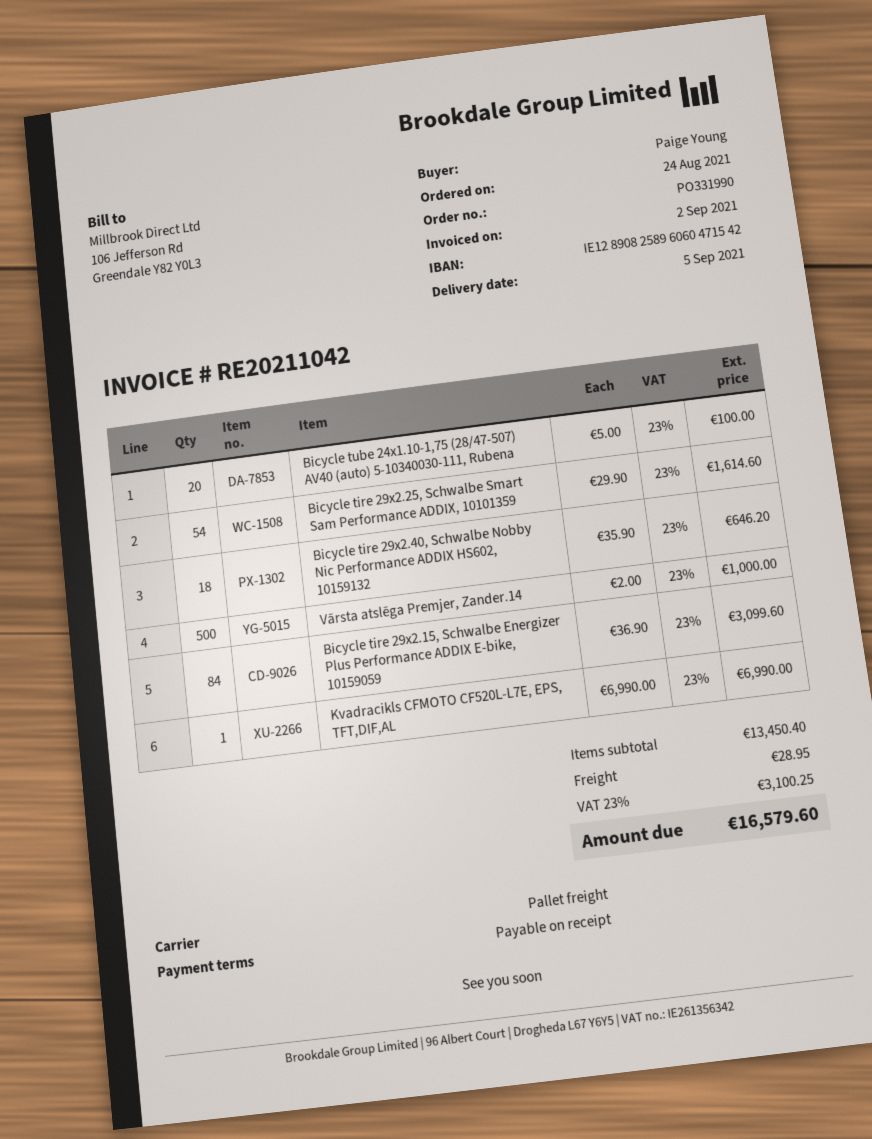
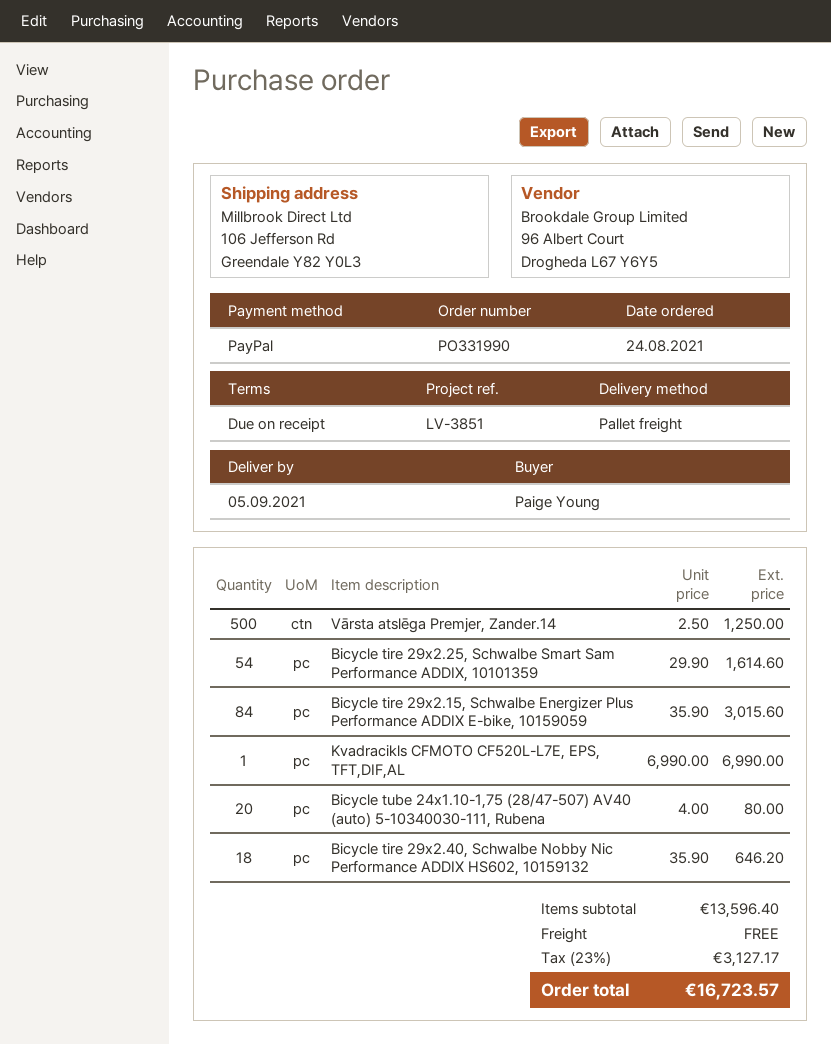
Bicycle tube 24x1.10-1,75 (28/47-507) AV40 (auto) 5-10340030-111, Rubena: 20 x 5.00 = 100.00 -> 20 x 4.00 = 80.00
Vārsta atslēga Premjer, Zander.14: 500 x 2.00 = 1000.00 -> 500 x 2.50 = 1250.00
Bicycle tire 29x2.15, Schwalbe Energizer Plus Performance ADDIX E-bike, 10159059: 84 x 36.90 = 3099.60 -> 84 x 35.90 = 3015.60
subtotal: 13450.40 -> 13596.40
shipping: 28.95 -> 0.00
tax: 23% = 3100.25 -> 23% = 3127.17
total: 16579.60 -> 16723.57

